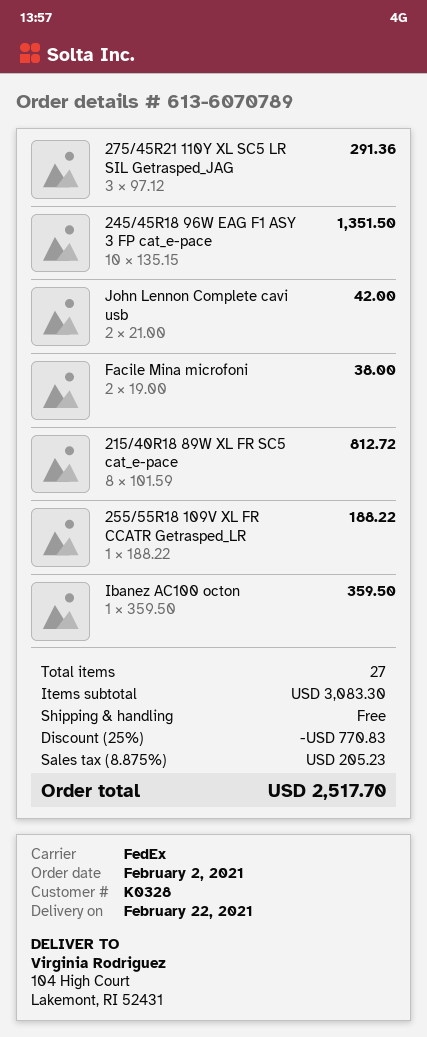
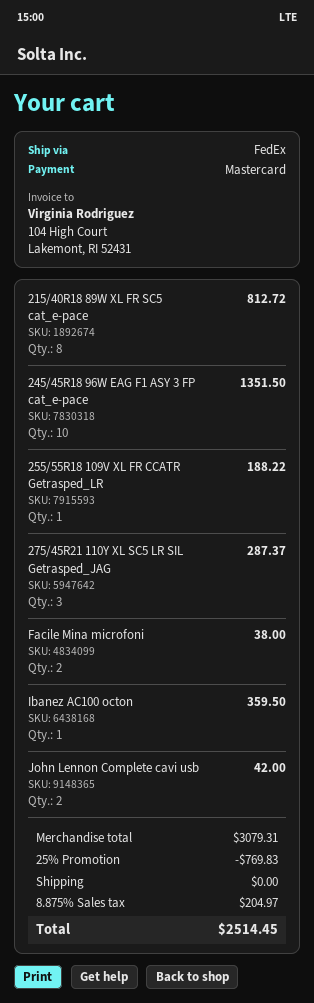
275/45R21 110Y XL SC5 LR SIL Getrasped_JAG: 3 for 291.36 -> 3 for 287.37
subtotal: 3083.30 -> 3079.31
discount: 25% = 770.83 -> 25% = 769.83
tax: 8.875% = 205.23 -> 8.875% = 204.97
total: 2517.70 -> 2514.45

